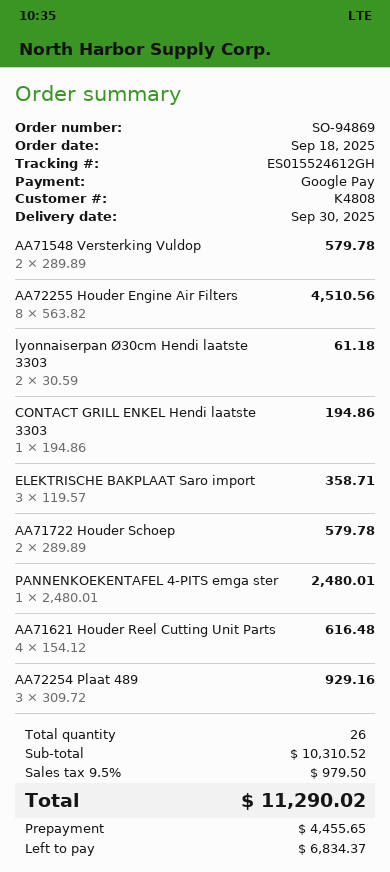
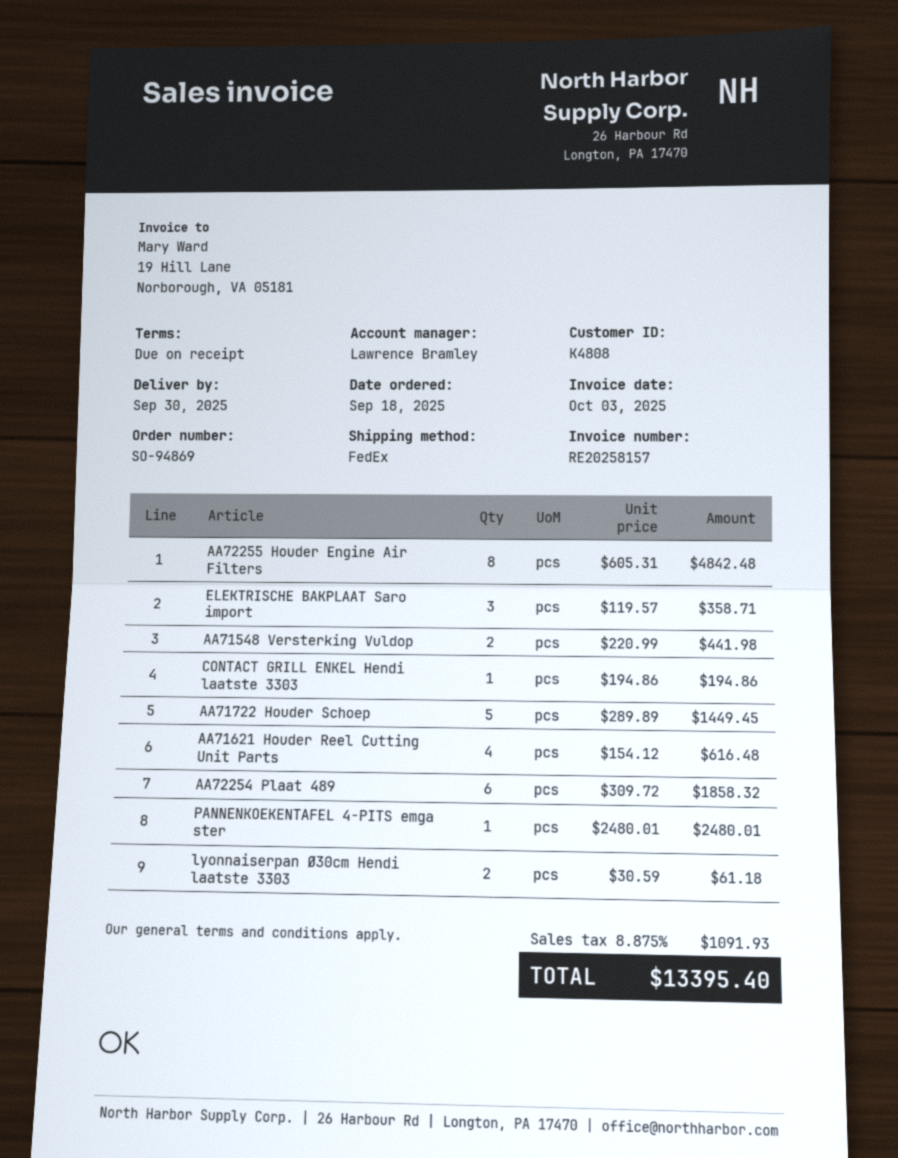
AA71548 Versterking Vuldop: 2 x 289.89 = 579.78 -> 2 x 220.99 = 441.98
AA72255 Houder Engine Air Filters: 8 x 563.82 = 4510.56 -> 8 x 605.31 = 4842.48
AA71722 Houder Schoep: 2 x 289.89 = 579.78 -> 5 x 289.89 = 1449.45
AA72254 Plaat 489: 3 x 309.72 = 929.16 -> 6 x 309.72 = 1858.32
tax: 9.5% = 979.50 -> 8.875% = 1091.93
total: 11290.02 -> 13395.40

